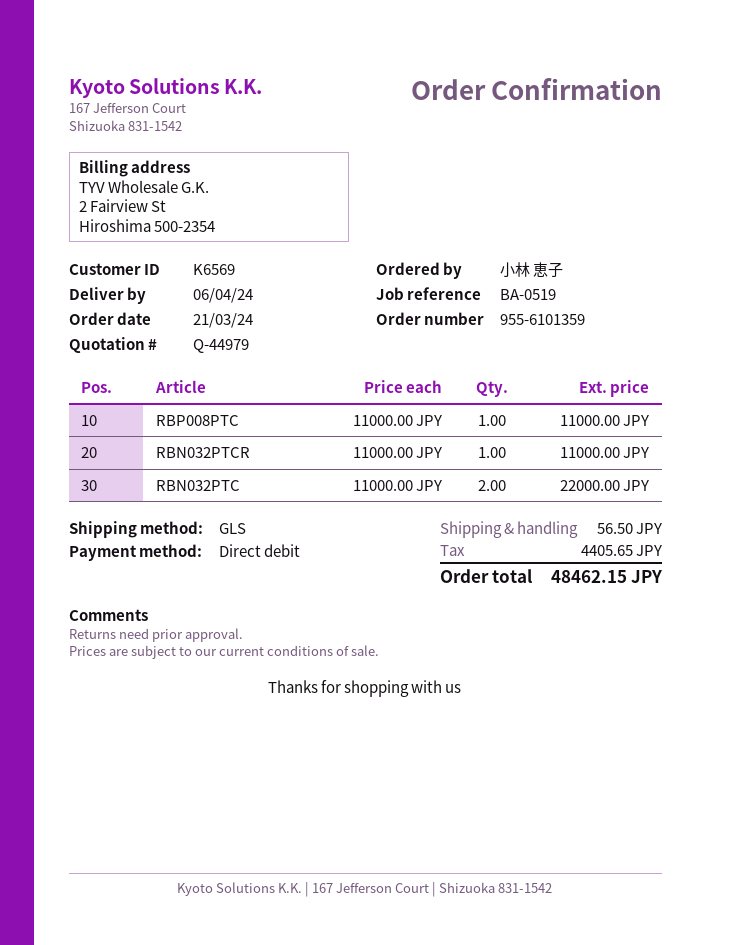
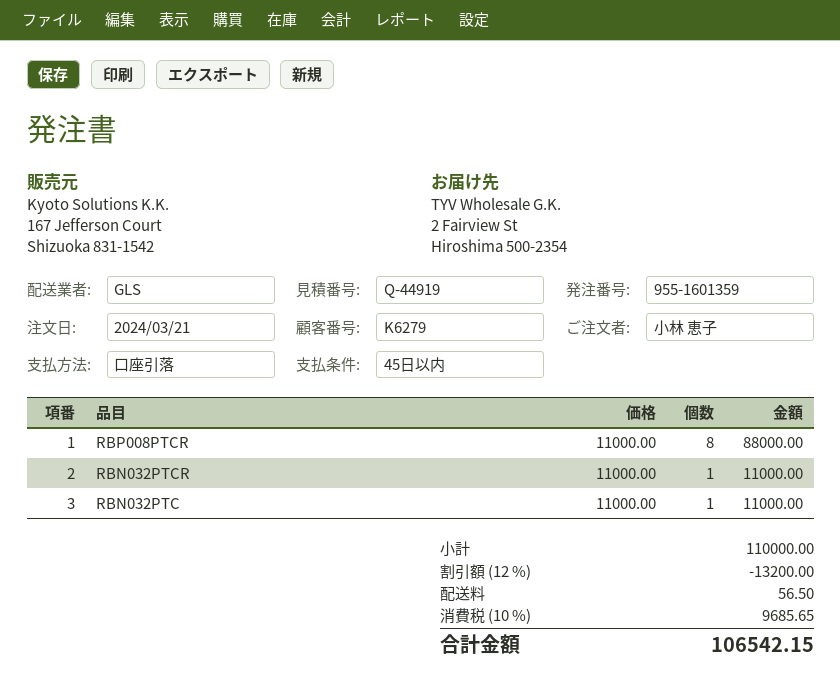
quote number: Q-44979 -> Q-44919
order number: 955-6101359 -> 955-1601359
customer number: K6569 -> K6279
RBP008PTC: 1 x 11000.00 = 11000.00 -> none
RBN032PTC: 2 x 11000.00 = 22000.00 -> 1 x 11000.00 = 11000.00
RBP008PTCR: none -> 8 x 11000.00 = 88000.00
discount: none -> 12% = 13200.00
tax: 4405.65 -> 9685.65
total: 48462.15 -> 106542.15

